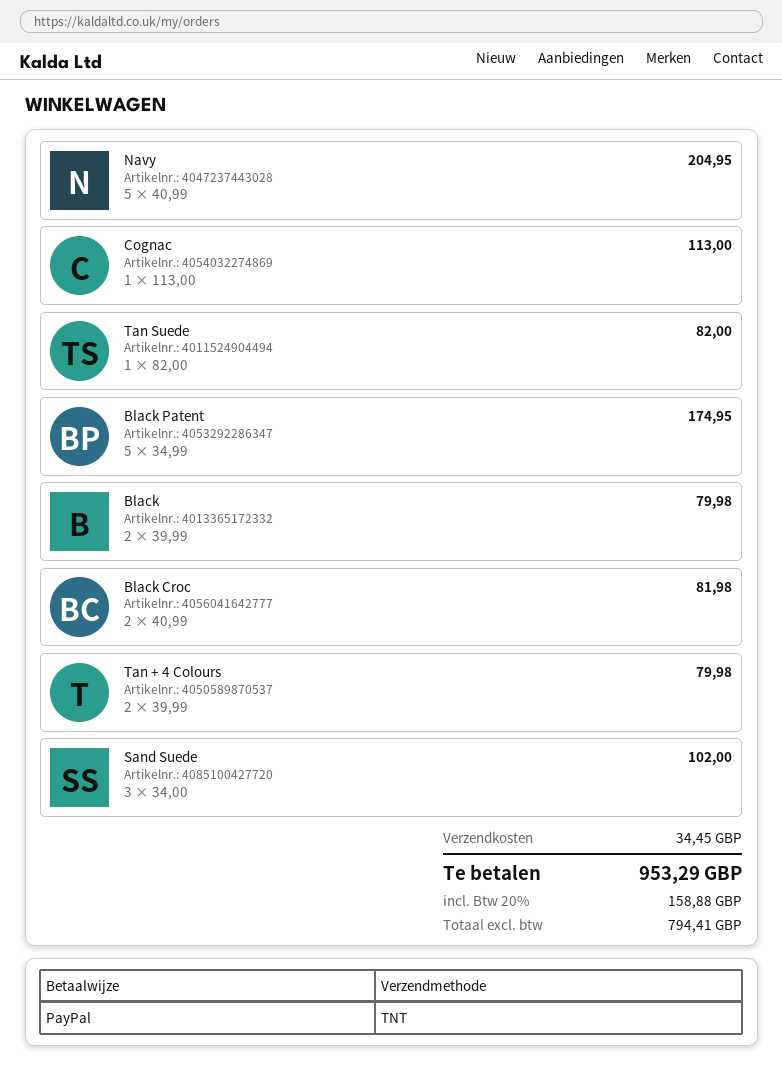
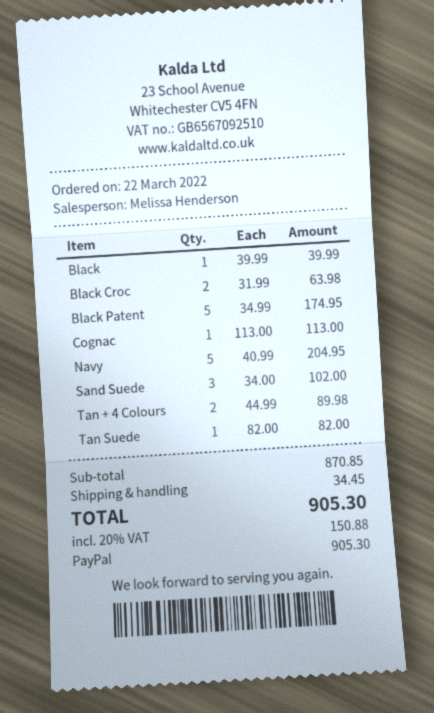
Black: 2 x 39.99 = 79.98 -> 1 x 39.99 = 39.99
Black Croc: 2 x 40.99 = 81.98 -> 2 x 31.99 = 63.98
Tan + 4 Colours: 2 x 39.99 = 79.98 -> 2 x 44.99 = 89.98
tax: 20% = 158.88 -> 20% = 150.88
total: 953.29 -> 905.30

